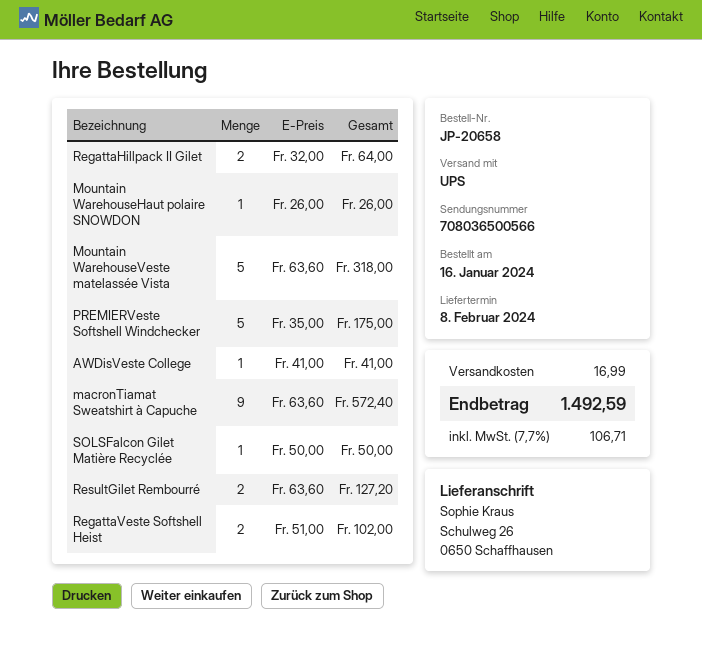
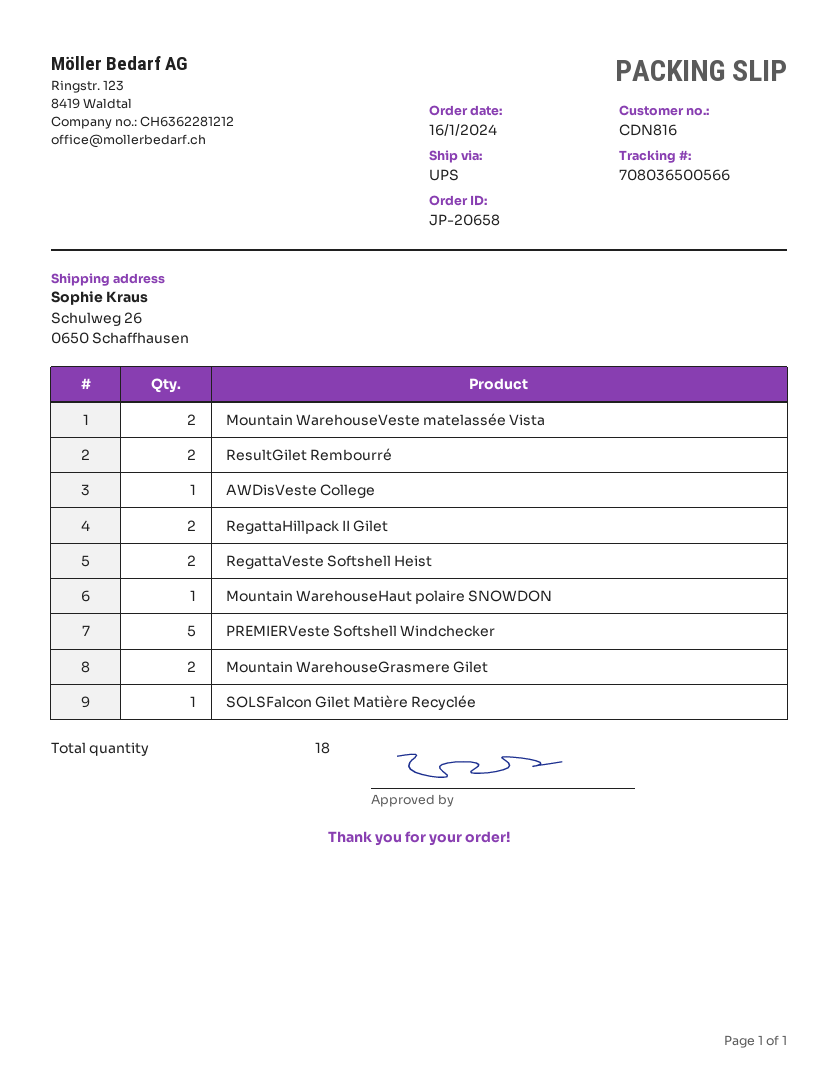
Mountain WarehouseVeste matelassée Vista: 5 -> 2
macronTiamat Sweatshirt à Capuche: 9 -> none
Mountain WarehouseGrasmere Gilet: none -> 2

